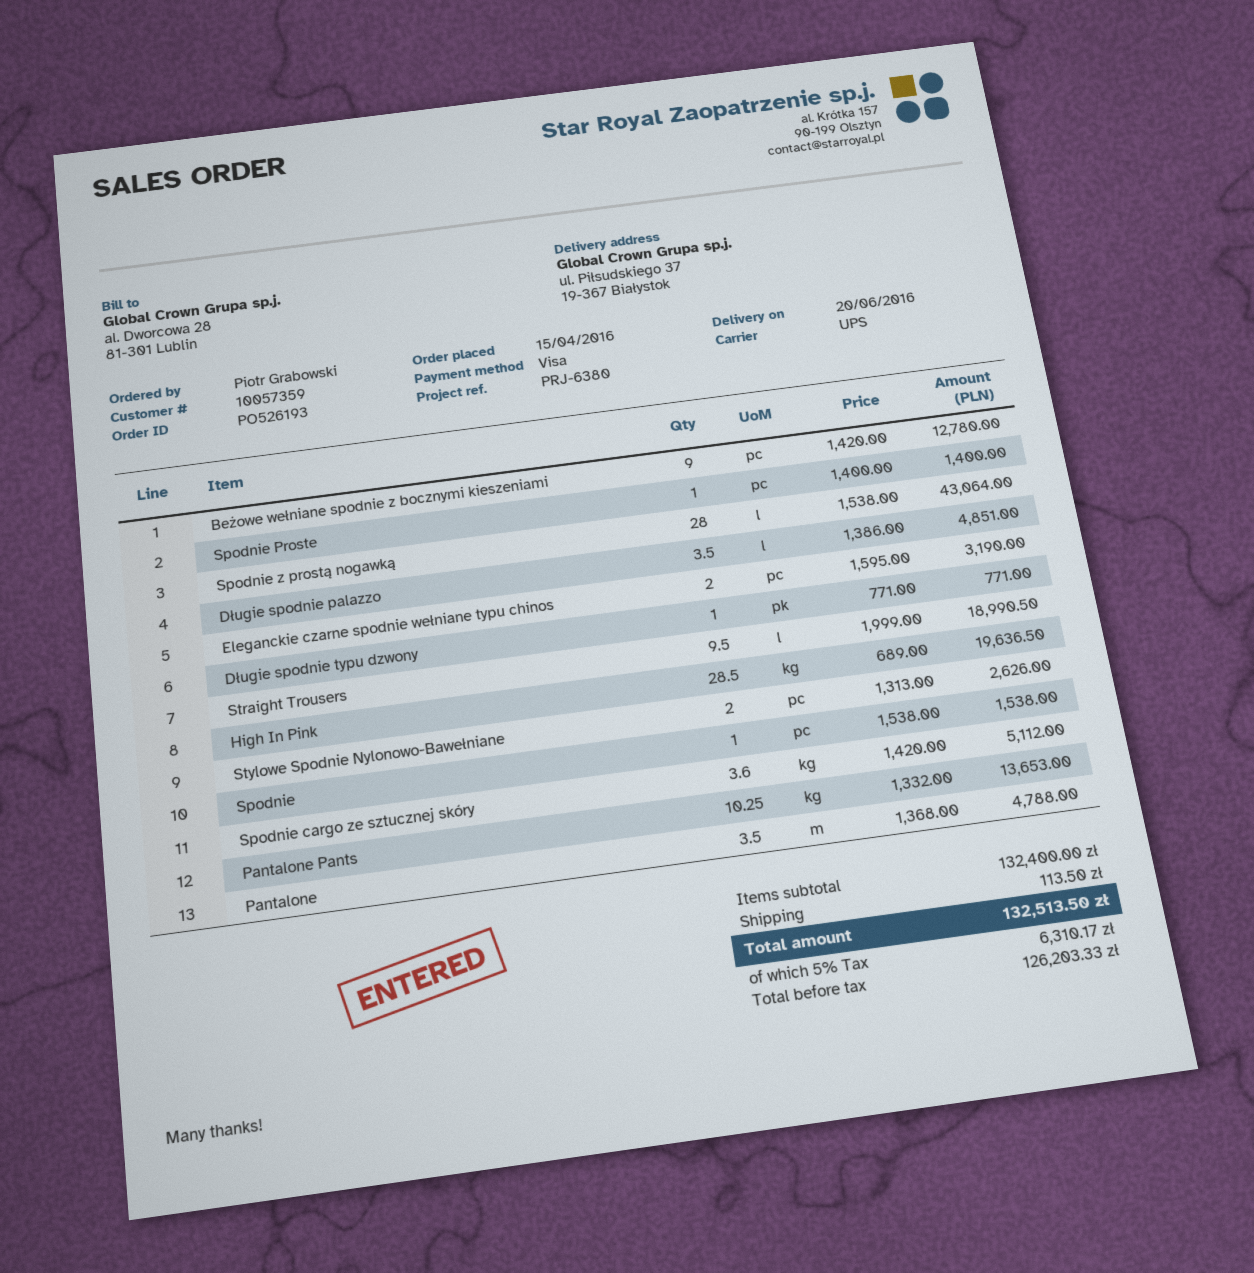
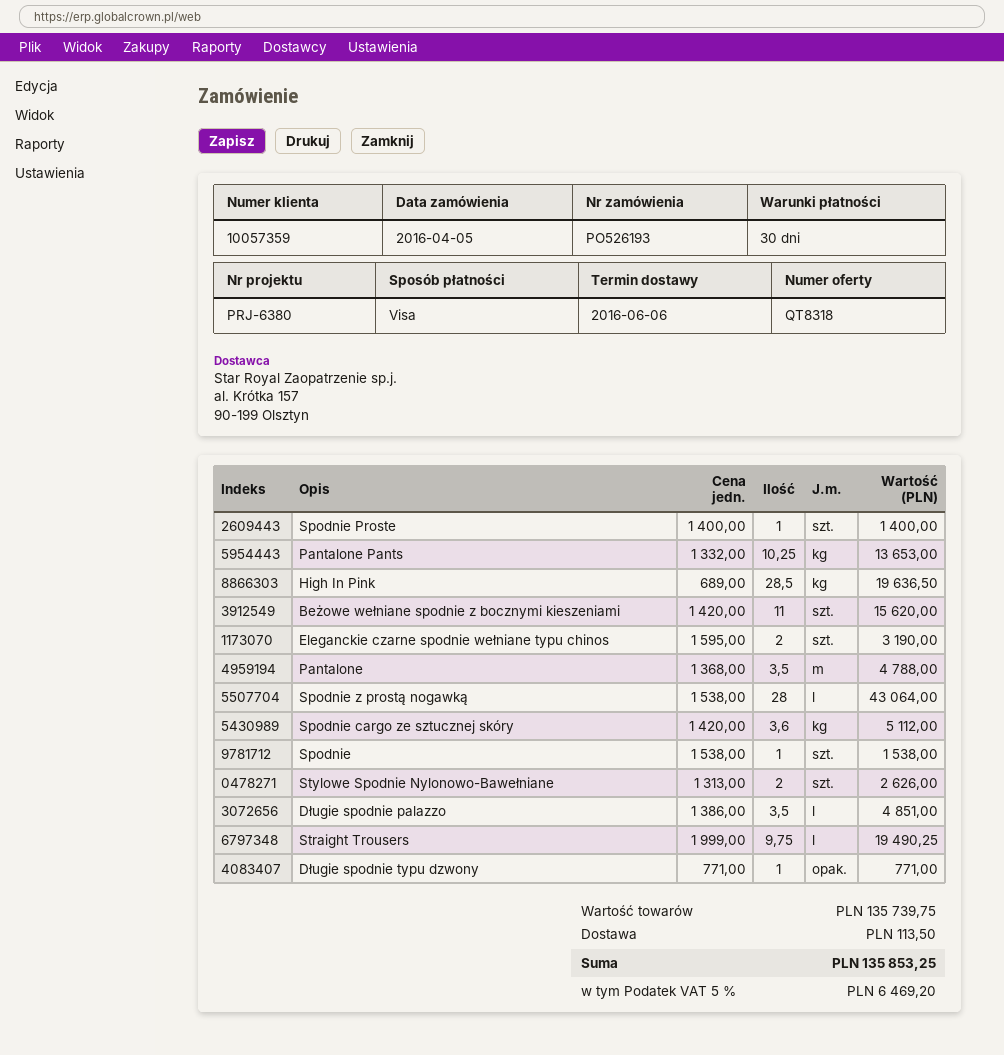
order date: 2016-04-15 -> 2016-04-05
delivery date: 2016-06-20 -> 2016-06-06
Beżowe wełniane spodnie z bocznymi kieszeniami: 9 x 1420.00 = 12780.00 -> 11 x 1420.00 = 15620.00
Straight Trousers: 9.5 x 1999.00 = 18990.50 -> 9.75 x 1999.00 = 19490.25
subtotal: 132400.00 -> 135739.75
tax: 5% = 6310.17 -> 5% = 6469.20
total: 132513.50 -> 135853.25

